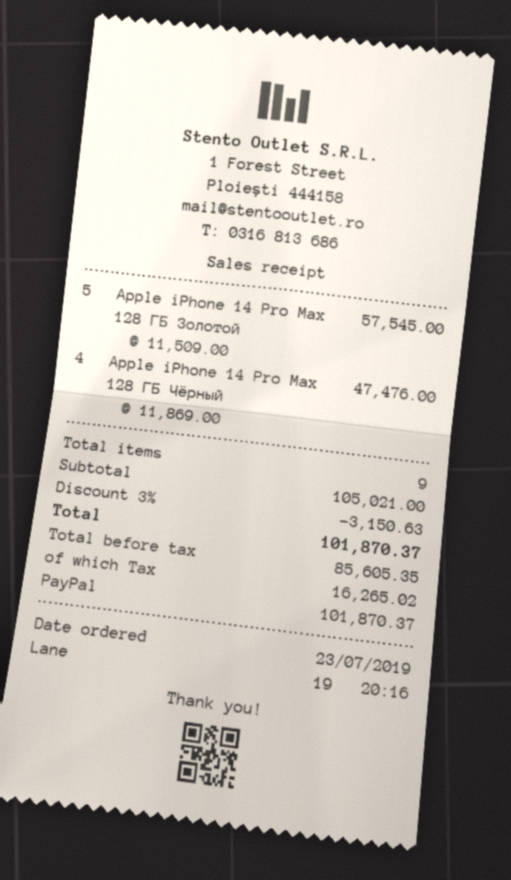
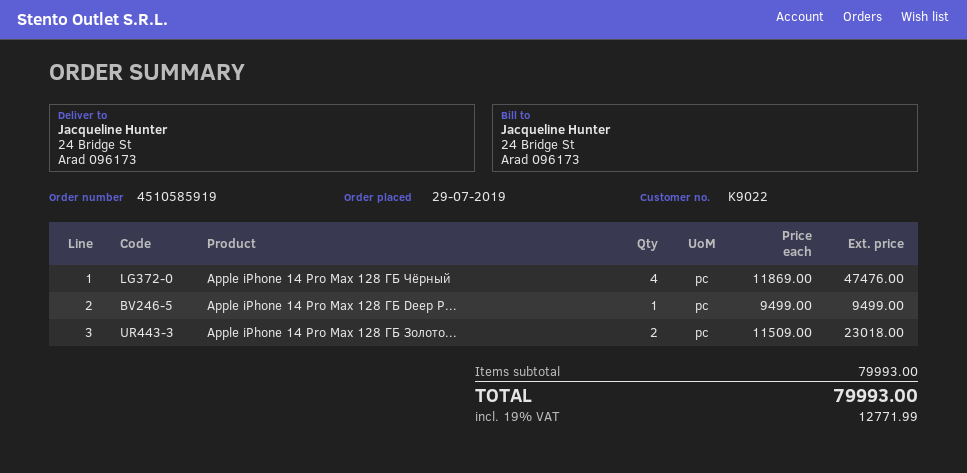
order date: 2019-07-23 -> 2019-07-29
Apple iPhone 14 Pro Max 128 ГБ Золотой: 5 x 11509.00 = 57545.00 -> 2 x 11509.00 = 23018.00
Apple iPhone 14 Pro Max 128 ГБ Deep P...: none -> 1 x 9499.00 = 9499.00
subtotal: 105021.00 -> 79993.00
discount: 3% = 3150.63 -> none
tax: 16265.02 -> 12771.99
total: 101870.37 -> 79993.00

